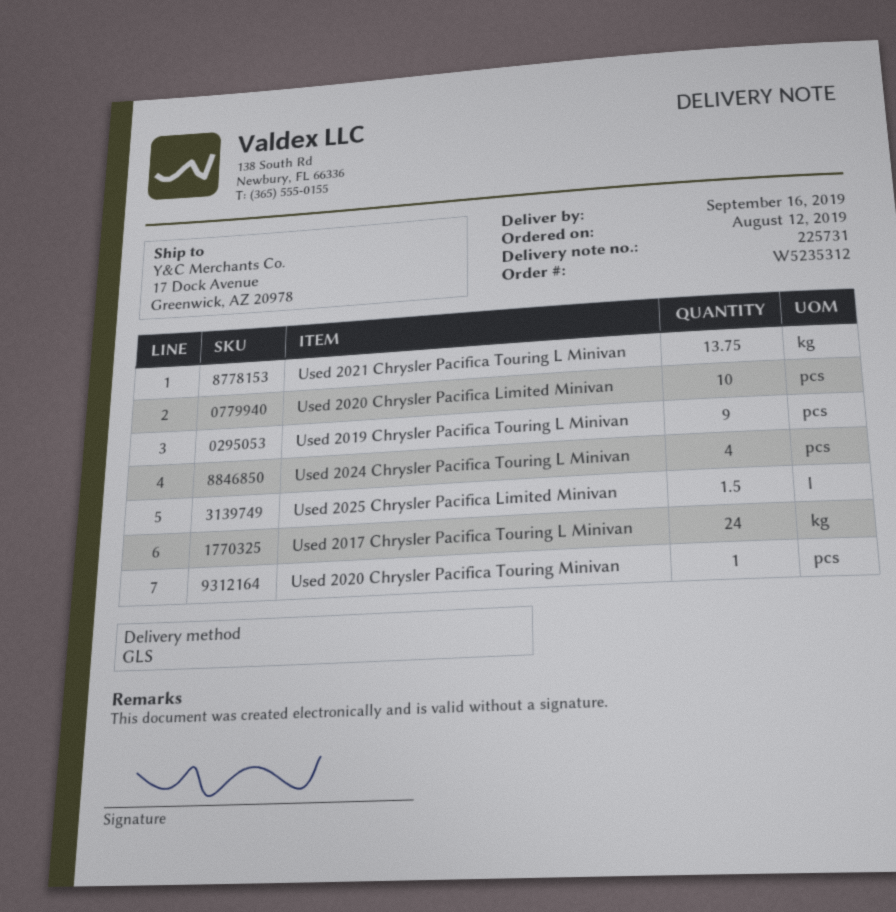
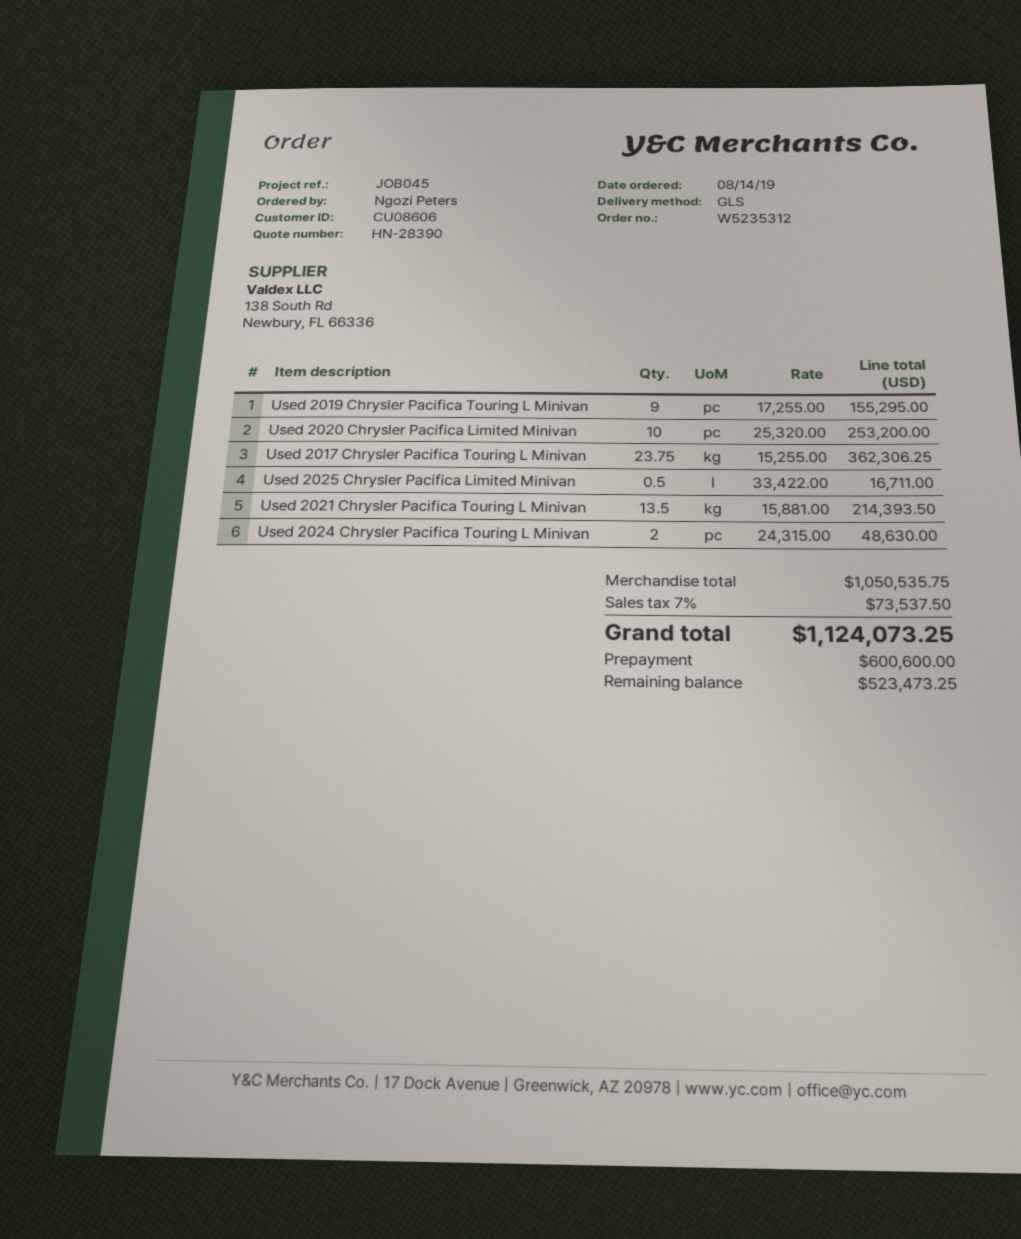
order date: 2019-08-12 -> 2019-08-14
Used 2021 Chrysler Pacifica Touring L Minivan: 13.75 -> 13.5
Used 2024 Chrysler Pacifica Touring L Minivan: 4 -> 2
Used 2025 Chrysler Pacifica Limited Minivan: 1.5 -> 0.5
Used 2017 Chrysler Pacifica Touring L Minivan: 24 -> 23.75
Used 2020 Chrysler Pacifica Touring Minivan: 1 -> none

